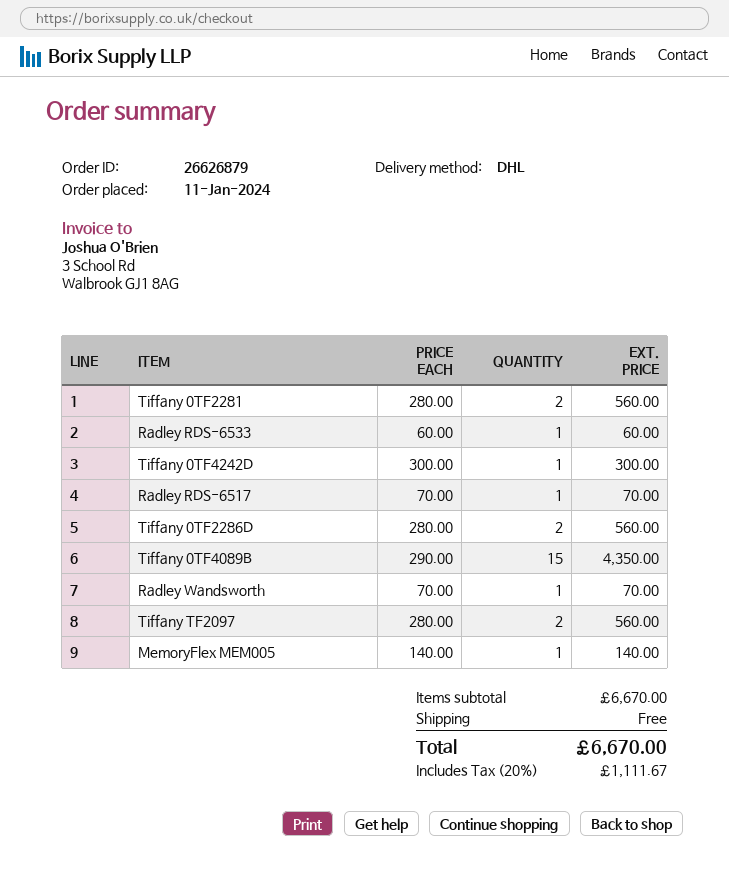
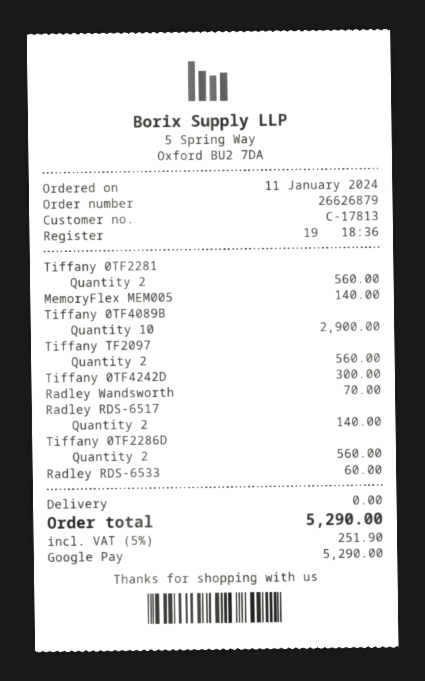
Radley RDS-6517: 1 for 70.00 -> 2 for 140.00
Tiffany 0TF4089B: 15 for 4350.00 -> 10 for 2900.00
tax: 20% = 1111.67 -> 5% = 251.90
total: 6670.00 -> 5290.00

